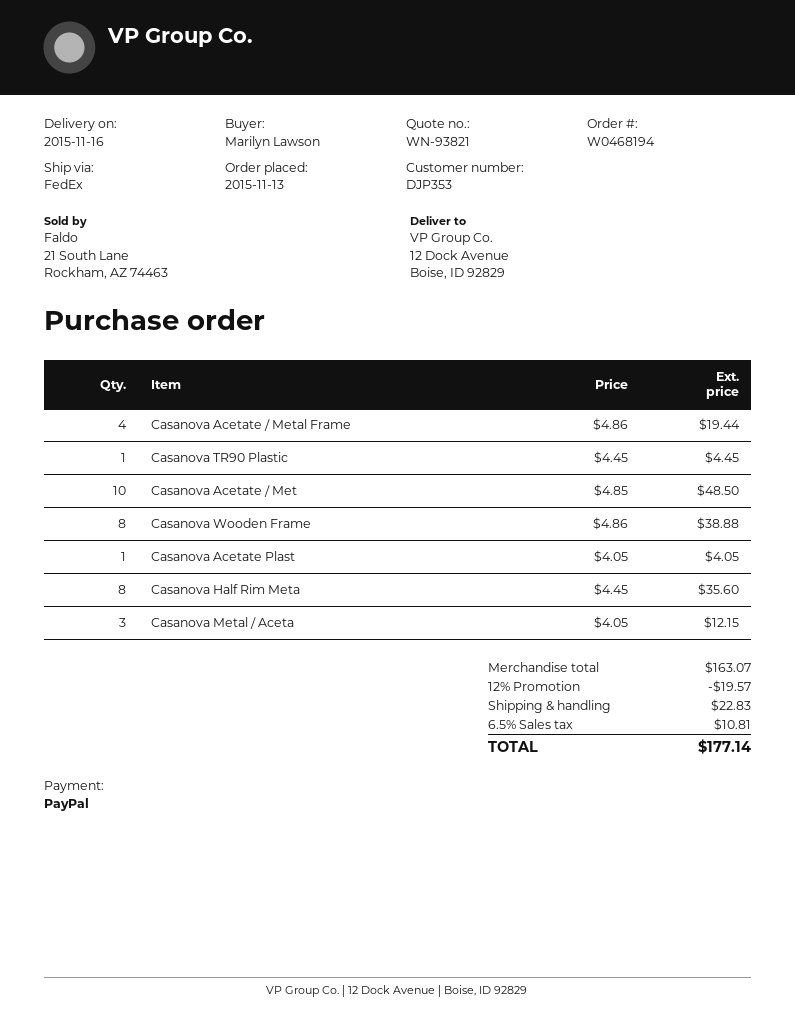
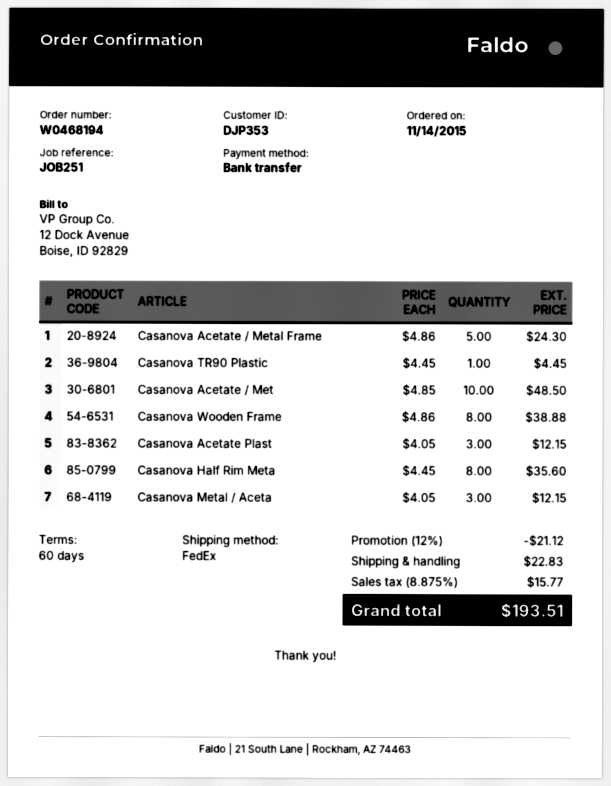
order date: 2015-11-13 -> 2015-11-14
payment method: PayPal -> bank transfer
Casanova Acetate / Metal Frame: 4 x 4.86 = 19.44 -> 5 x 4.86 = 24.30
Casanova Acetate Plast: 1 x 4.05 = 4.05 -> 3 x 4.05 = 12.15
discount: 12% = 19.57 -> 12% = 21.12
tax: 6.5% = 10.81 -> 8.875% = 15.77
total: 177.14 -> 193.51

